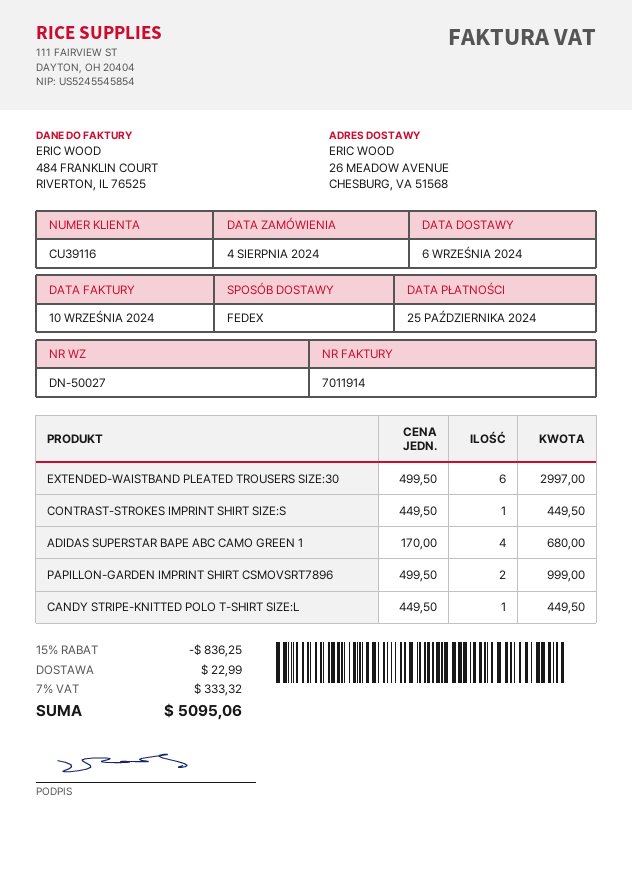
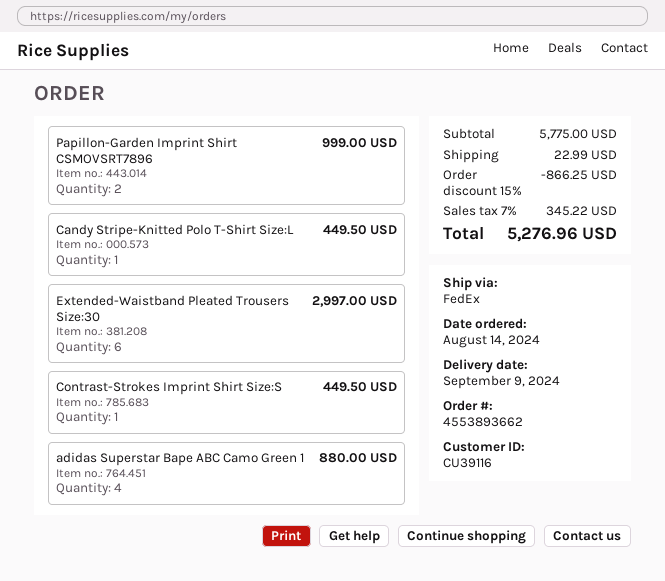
order date: 2024-08-04 -> 2024-08-14
delivery date: 2024-09-06 -> 2024-09-09
ADIDAS SUPERSTAR BAPE ABC CAMO GREEN 1: 4 for 680.00 -> 4 for 880.00
discount: 15% = 836.25 -> 15% = 866.25
tax: 7% = 333.32 -> 7% = 345.22
total: 5095.06 -> 5276.96

